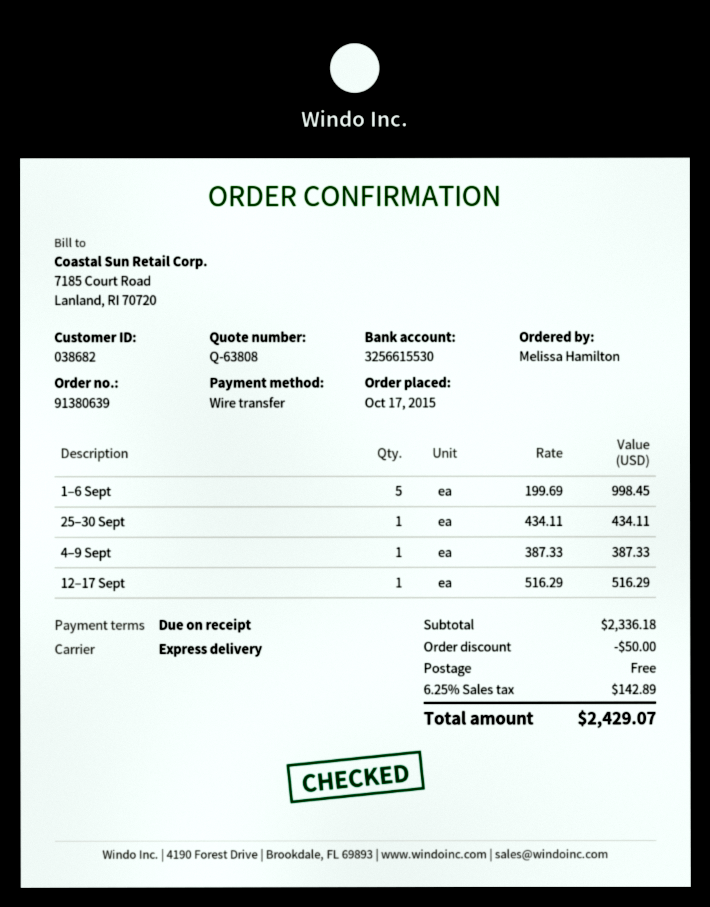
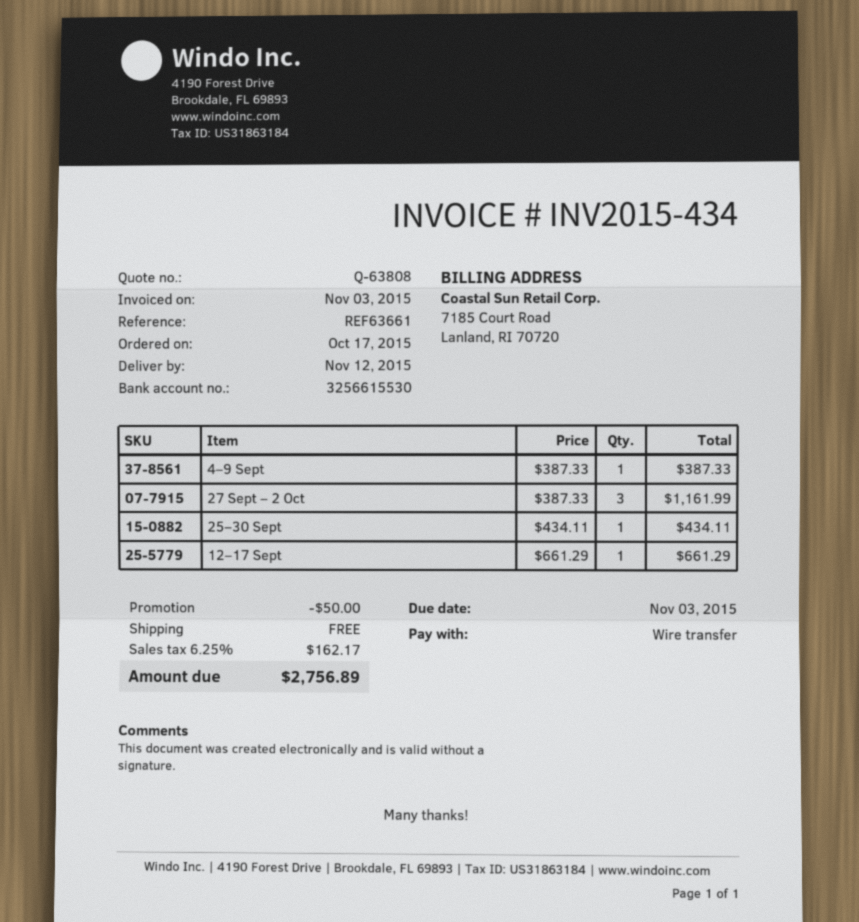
1–6 Sept: 5 x 199.69 = 998.45 -> none
12–17 Sept: 1 x 516.29 = 516.29 -> 1 x 661.29 = 661.29
27 Sept – 2 Oct: none -> 3 x 387.33 = 1161.99
tax: 6.25% = 142.89 -> 6.25% = 162.17
total: 2429.07 -> 2756.89

